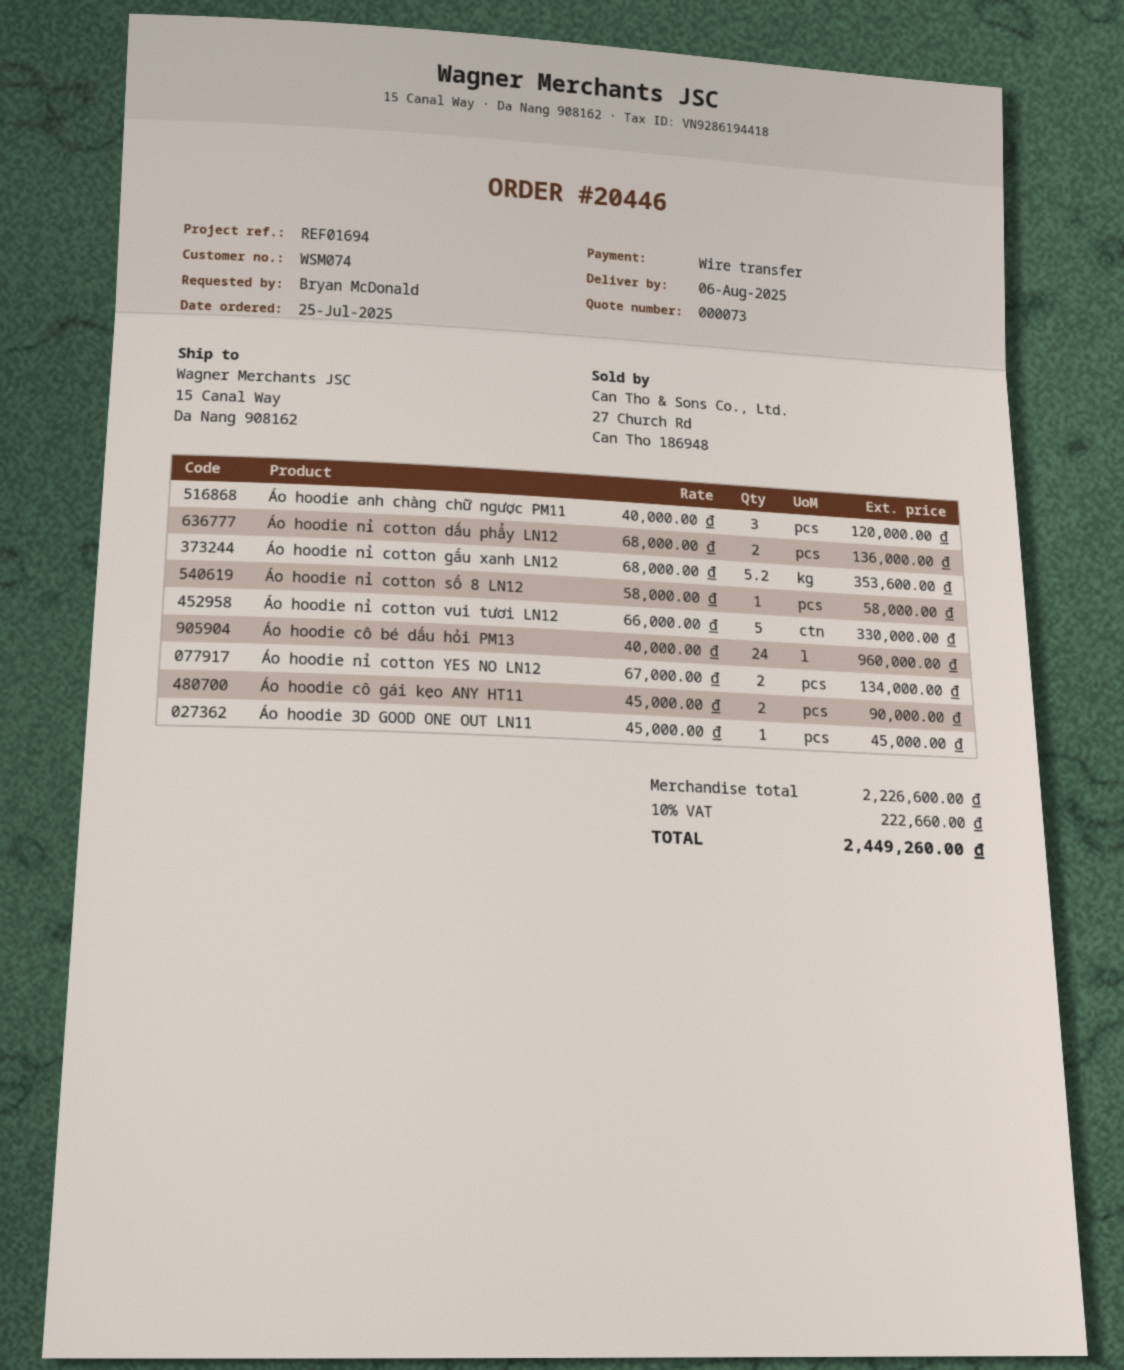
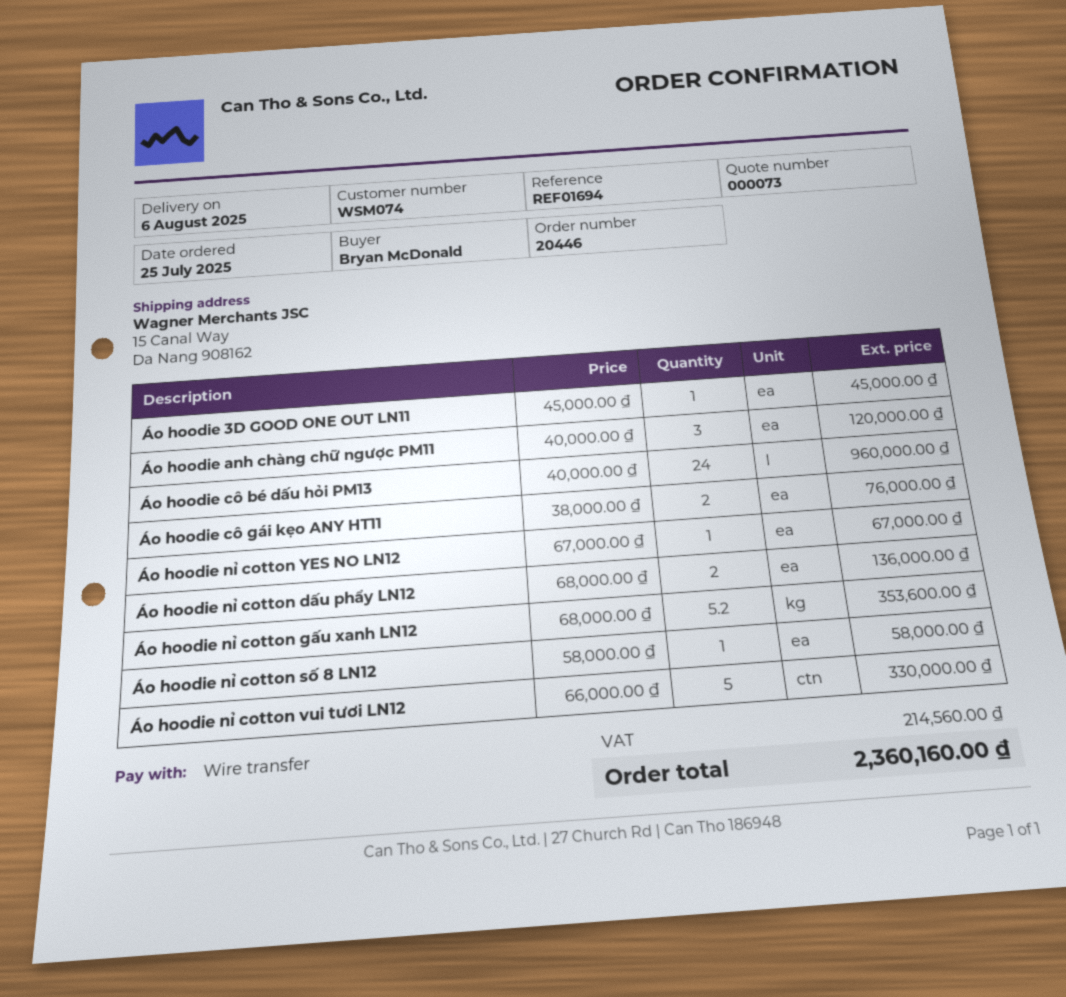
Áo hoodie nỉ cotton YES NO LN12: 2 x 67000.00 = 134000.00 -> 1 x 67000.00 = 67000.00
Áo hoodie cô gái kẹo ANY HT11: 2 x 45000.00 = 90000.00 -> 2 x 38000.00 = 76000.00
tax: 222660.00 -> 214560.00
total: 2449260.00 -> 2360160.00

